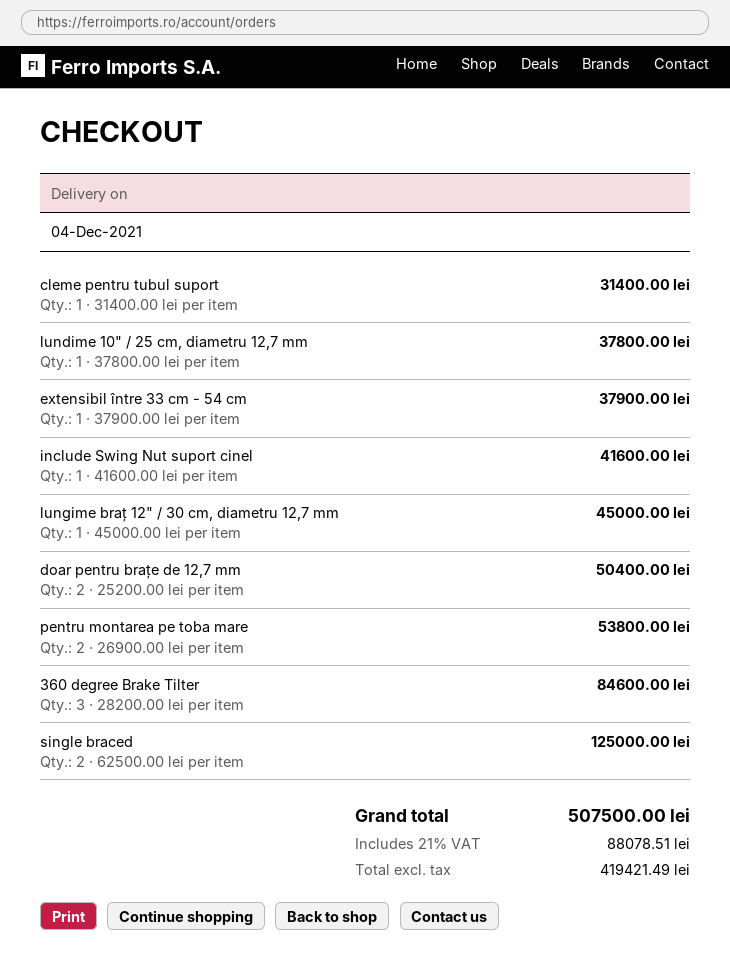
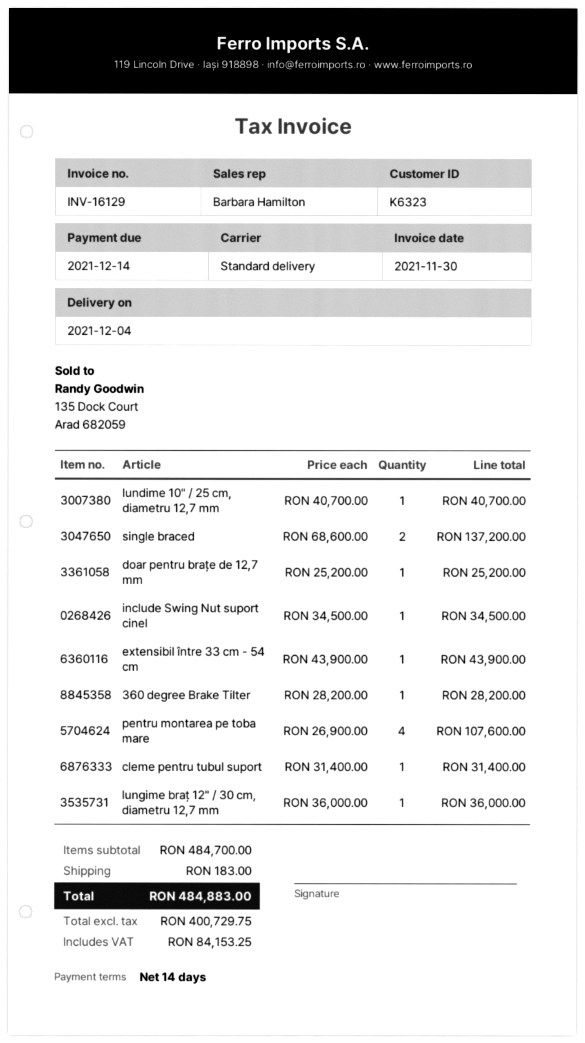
lundime 10" / 25 cm, diametru 12,7 mm: 1 x 37800.00 = 37800.00 -> 1 x 40700.00 = 40700.00
extensibil între 33 cm - 54 cm: 1 x 37900.00 = 37900.00 -> 1 x 43900.00 = 43900.00
include Swing Nut suport cinel: 1 x 41600.00 = 41600.00 -> 1 x 34500.00 = 34500.00
lungime braț 12" / 30 cm, diametru 12,7 mm: 1 x 45000.00 = 45000.00 -> 1 x 36000.00 = 36000.00
doar pentru brațe de 12,7 mm: 2 x 25200.00 = 50400.00 -> 1 x 25200.00 = 25200.00
pentru montarea pe toba mare: 2 x 26900.00 = 53800.00 -> 4 x 26900.00 = 107600.00
360 degree Brake Tilter: 3 x 28200.00 = 84600.00 -> 1 x 28200.00 = 28200.00
single braced: 2 x 62500.00 = 125000.00 -> 2 x 68600.00 = 137200.00
shipping: none -> 183.00
net: 419421.49 -> 400729.75
tax: 88078.51 -> 84153.25
total: 507500.00 -> 484883.00

